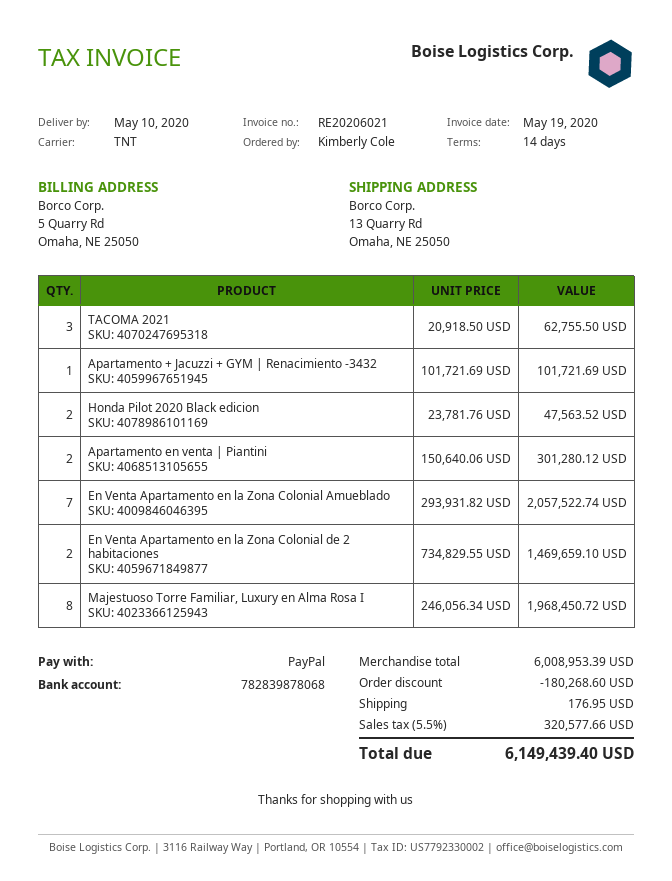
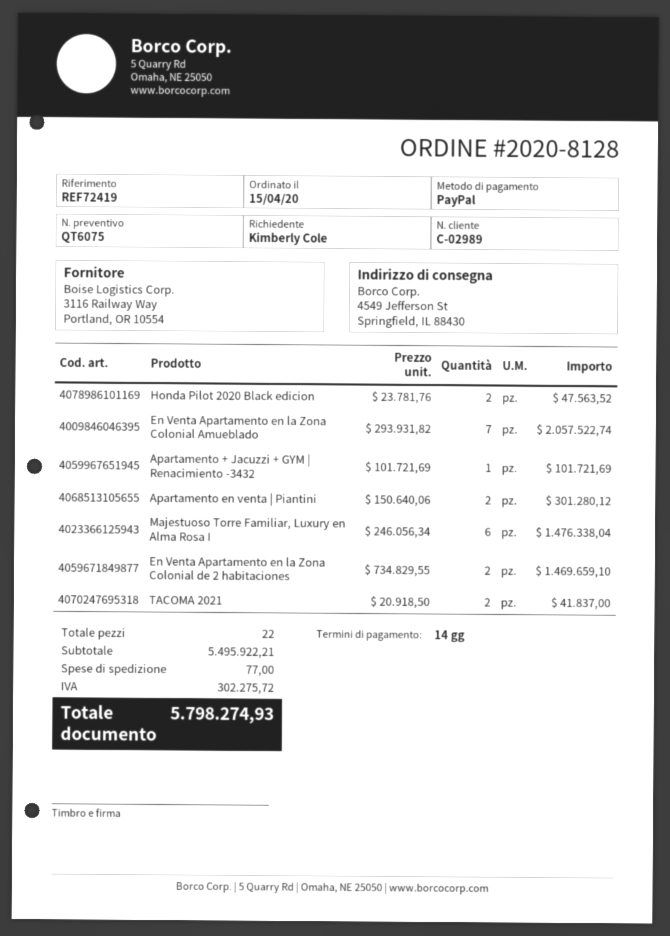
ship to: 13 Quarry Rd, Omaha, NE 25050 -> 4549 Jefferson St, Springfield, IL 88430
TACOMA 2021: 3 x 20918.50 = 62755.50 -> 2 x 20918.50 = 41837.00
Majestuoso Torre Familiar, Luxury en Alma Rosa I: 8 x 246056.34 = 1968450.72 -> 6 x 246056.34 = 1476338.04
subtotal: 6008953.39 -> 5495922.21
discount: 180268.60 -> none
shipping: 176.95 -> 77.00
tax: 320577.66 -> 302275.72
total: 6149439.40 -> 5798274.93

